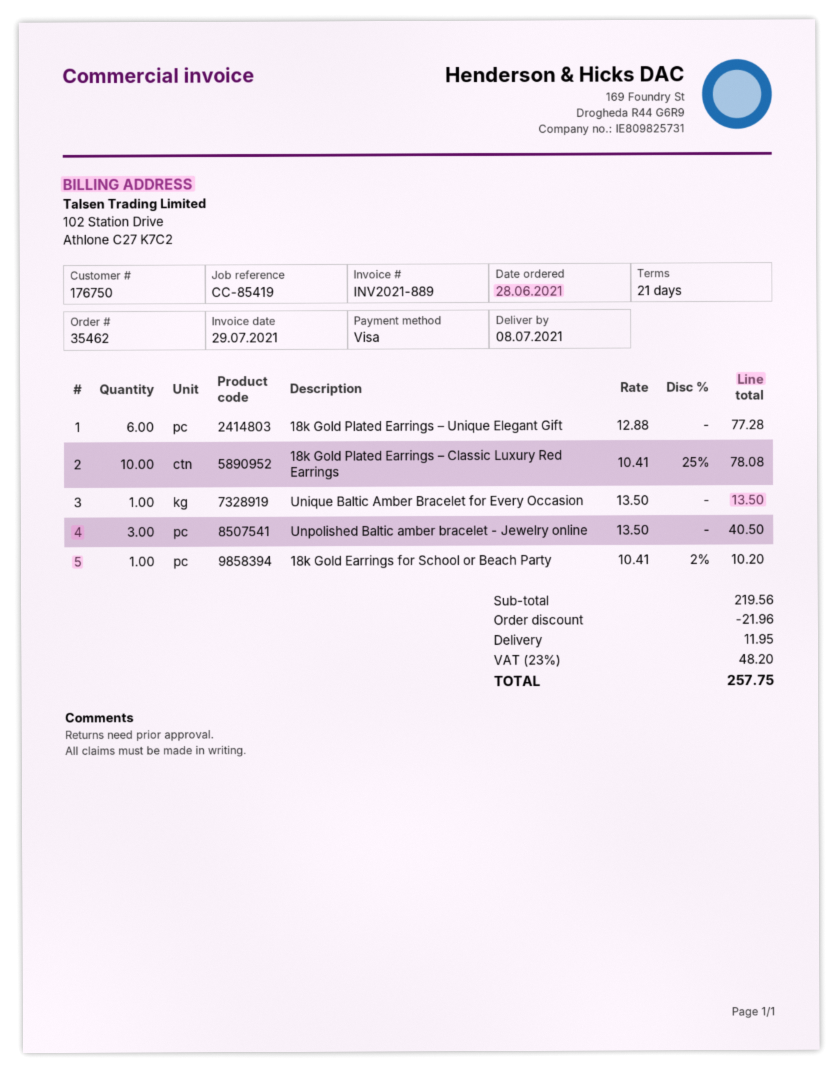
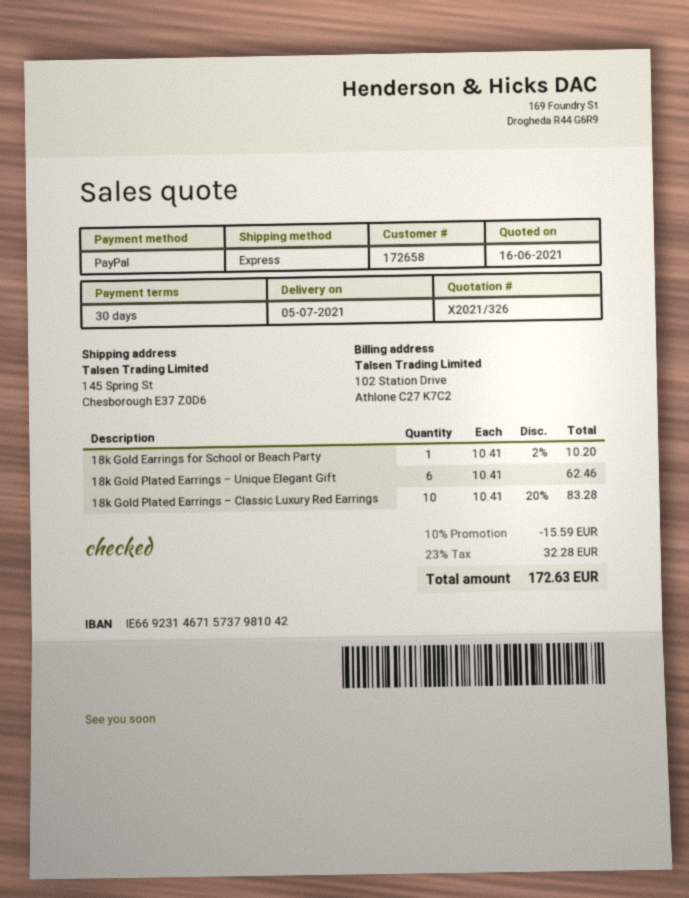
delivery date: 2021-07-08 -> 2021-07-05
payment terms: 21 days -> 30 days
customer number: 176750 -> 172658
payment method: Visa -> PayPal
18k Gold Plated Earrings – Unique Elegant Gift: 6 x 12.88 = 77.28 -> 6 x 10.41 = 62.46
18k Gold Plated Earrings – Classic Luxury Red Earrings: 10 x 10.41 - 25% = 78.08 -> 10 x 10.41 - 20% = 83.28
Unique Baltic Amber Bracelet for Every Occasion: 1 x 13.50 = 13.50 -> none
Unpolished Baltic amber bracelet - Jewelry online: 3 x 13.50 = 40.50 -> none
discount: 21.96 -> 15.59
shipping: 11.95 -> none
tax: 23% = 48.20 -> 23% = 32.28
total: 257.75 -> 172.63

